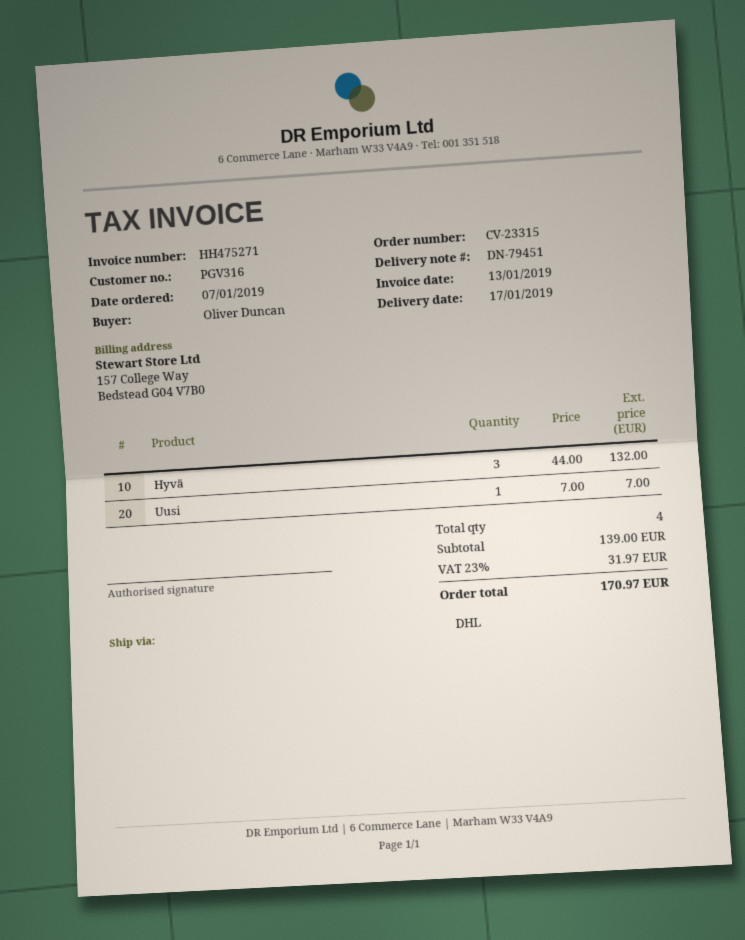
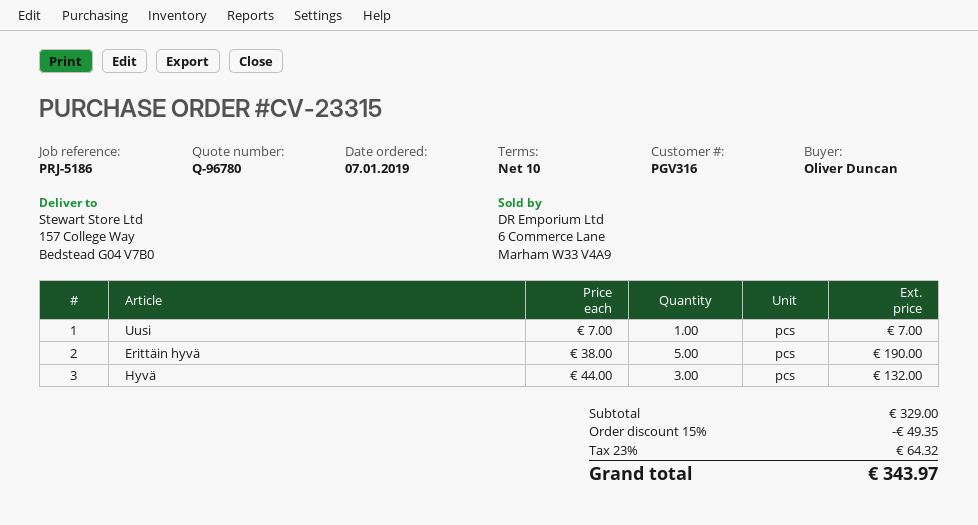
Erittäin hyvä: none -> 5 x 38.00 = 190.00
subtotal: 139.00 -> 329.00
discount: none -> 15% = 49.35
tax: 23% = 31.97 -> 23% = 64.32
total: 170.97 -> 343.97

